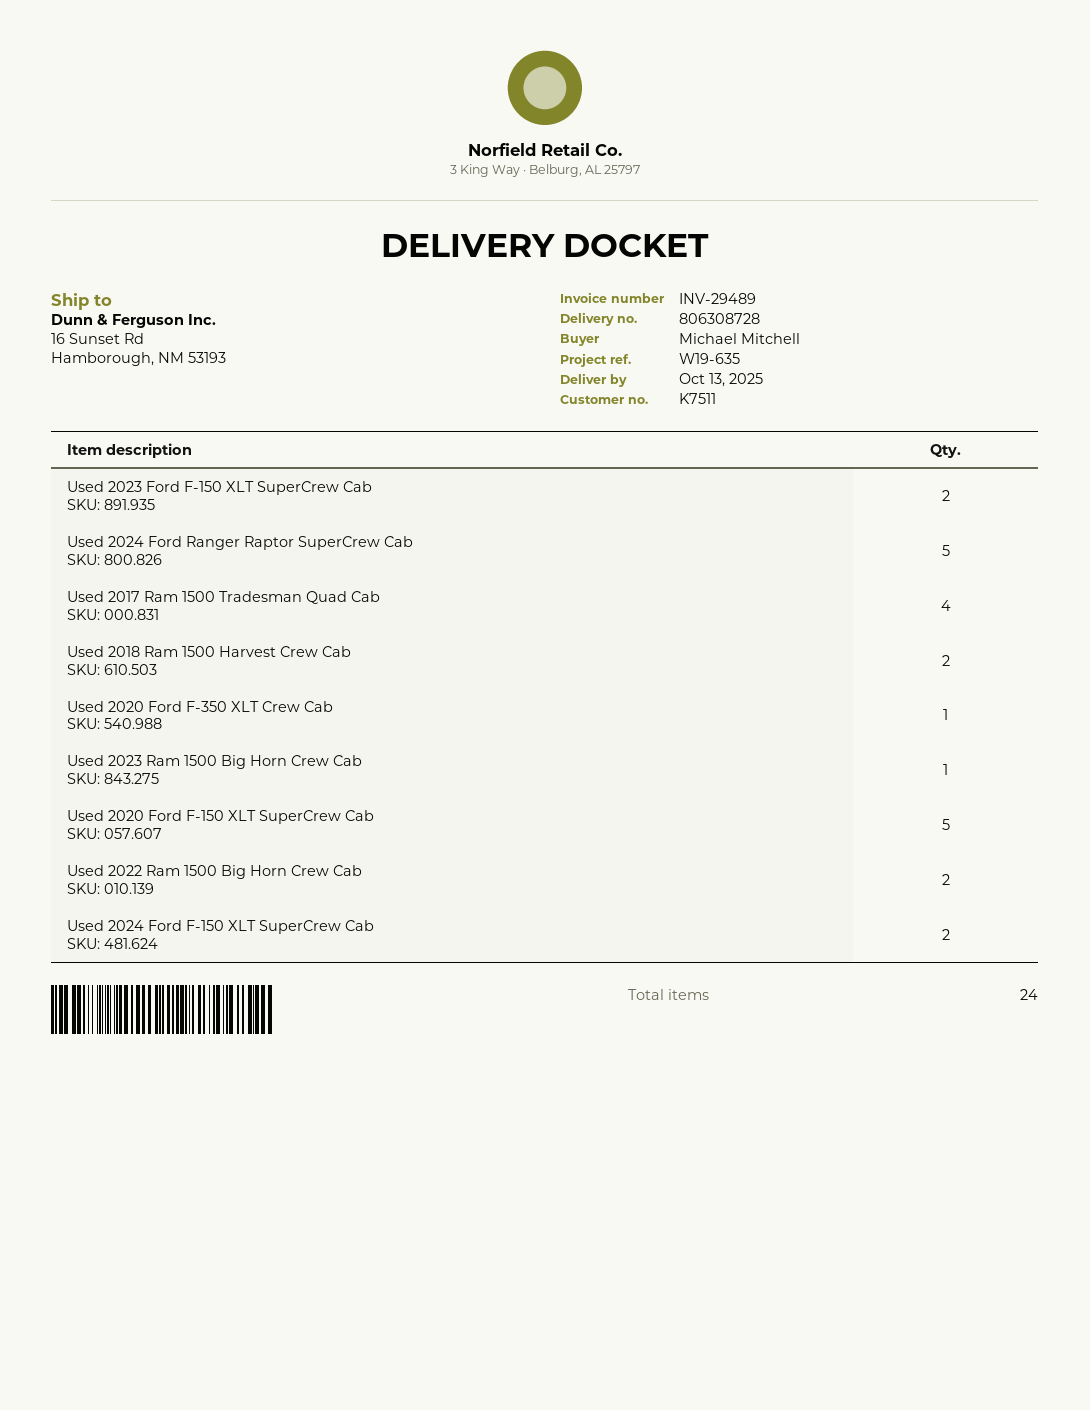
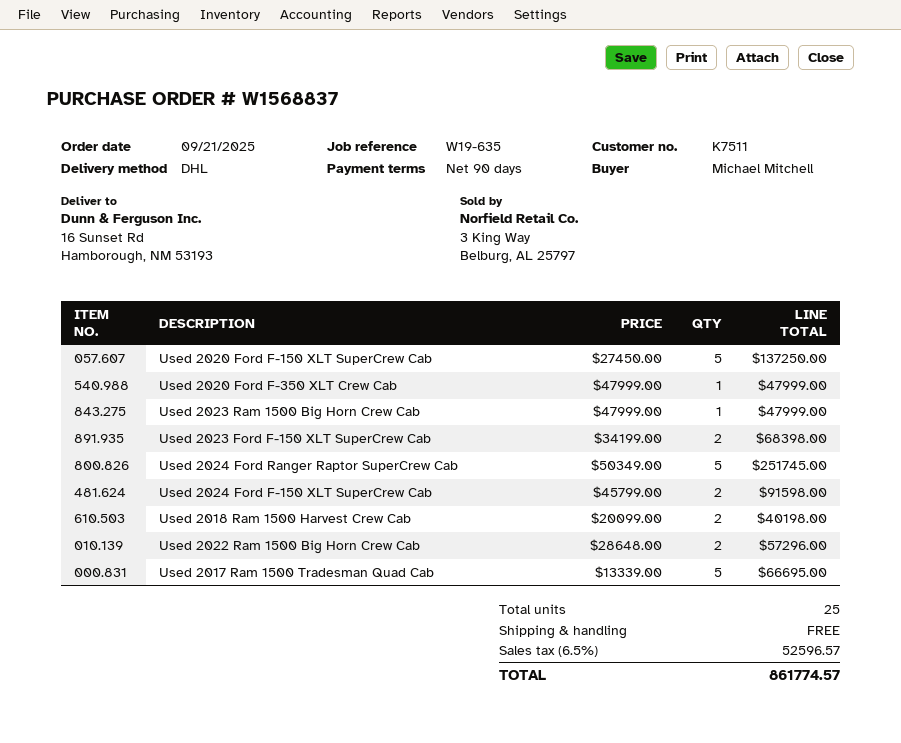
Used 2017 Ram 1500 Tradesman Quad Cab: 4 -> 5
total quantity: 24 -> 25

